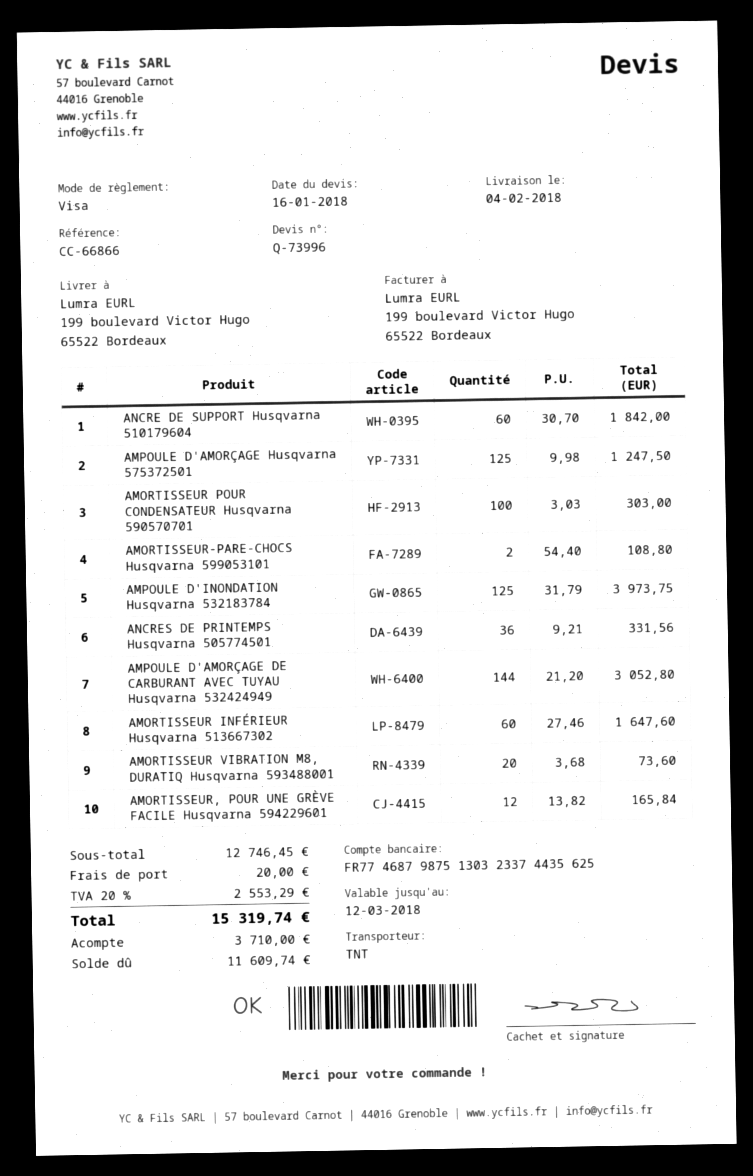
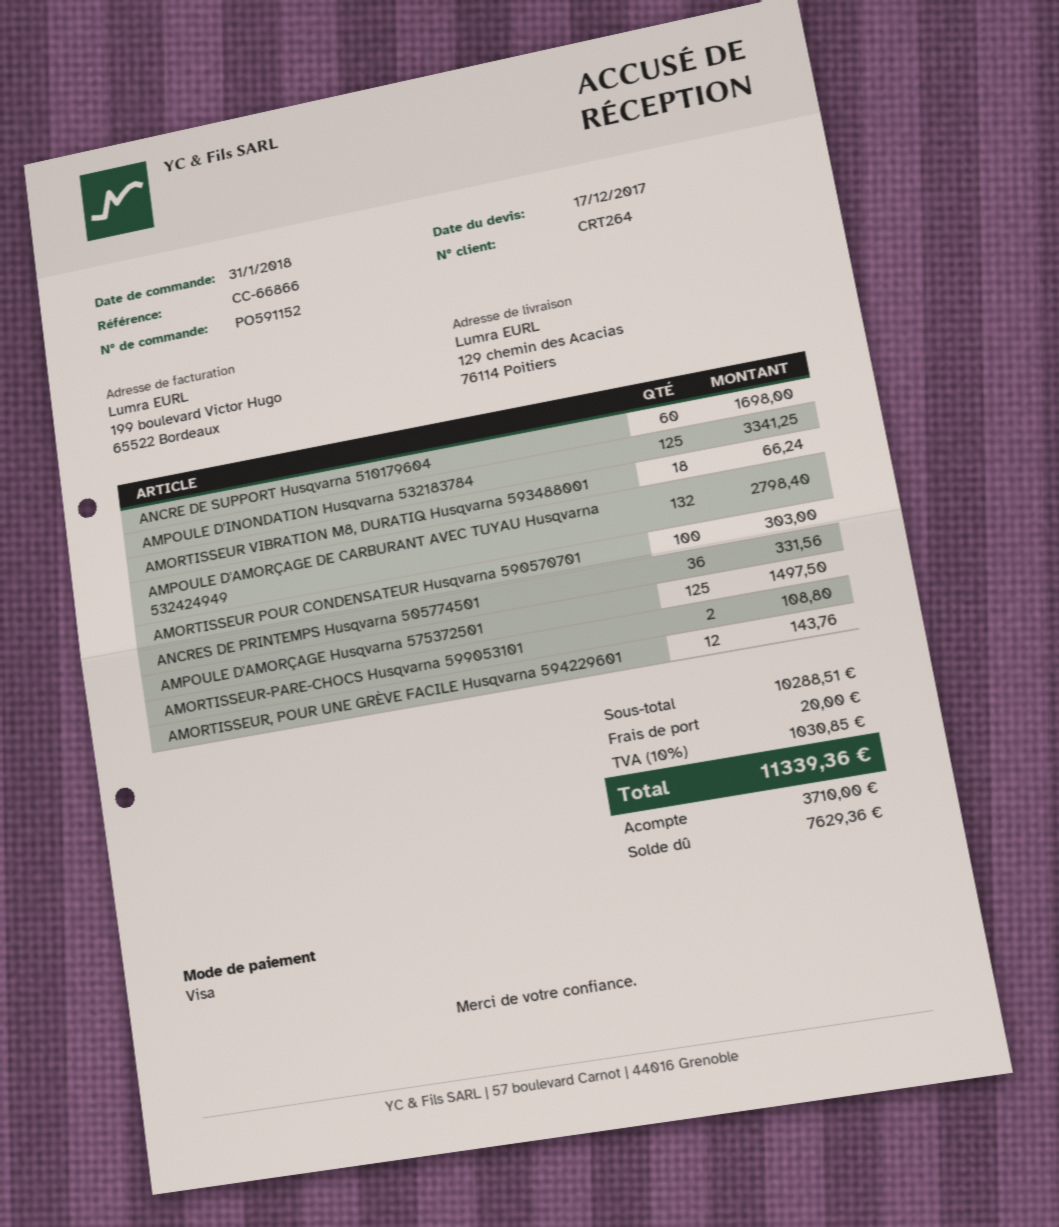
quote date: 2018-01-16 -> 2017-12-17
ship to: 199 boulevard Victor Hugo, 65522 Bordeaux -> 129 chemin des Acacias, 76114 Poitiers
ANCRE DE SUPPORT Husqvarna 510179604: 60 for 1842.00 -> 60 for 1698.00
AMPOULE D'AMORÇAGE Husqvarna 575372501: 125 for 1247.50 -> 125 for 1497.50
AMPOULE D'INONDATION Husqvarna 532183784: 125 for 3973.75 -> 125 for 3341.25
AMPOULE D'AMORÇAGE DE CARBURANT AVEC TUYAU Husqvarna 532424949: 144 for 3052.80 -> 132 for 2798.40
AMORTISSEUR INFÉRIEUR Husqvarna 513667302: 60 for 1647.60 -> none
AMORTISSEUR VIBRATION M8, DURATIQ Husqvarna 593488001: 20 for 73.60 -> 18 for 66.24
AMORTISSEUR, POUR UNE GRÈVE FACILE Husqvarna 594229601: 12 for 165.84 -> 12 for 143.76
subtotal: 12746.45 -> 10288.51
tax: 20% = 2553.29 -> 10% = 1030.85
total: 15319.74 -> 11339.36
balance: 11609.74 -> 7629.36

